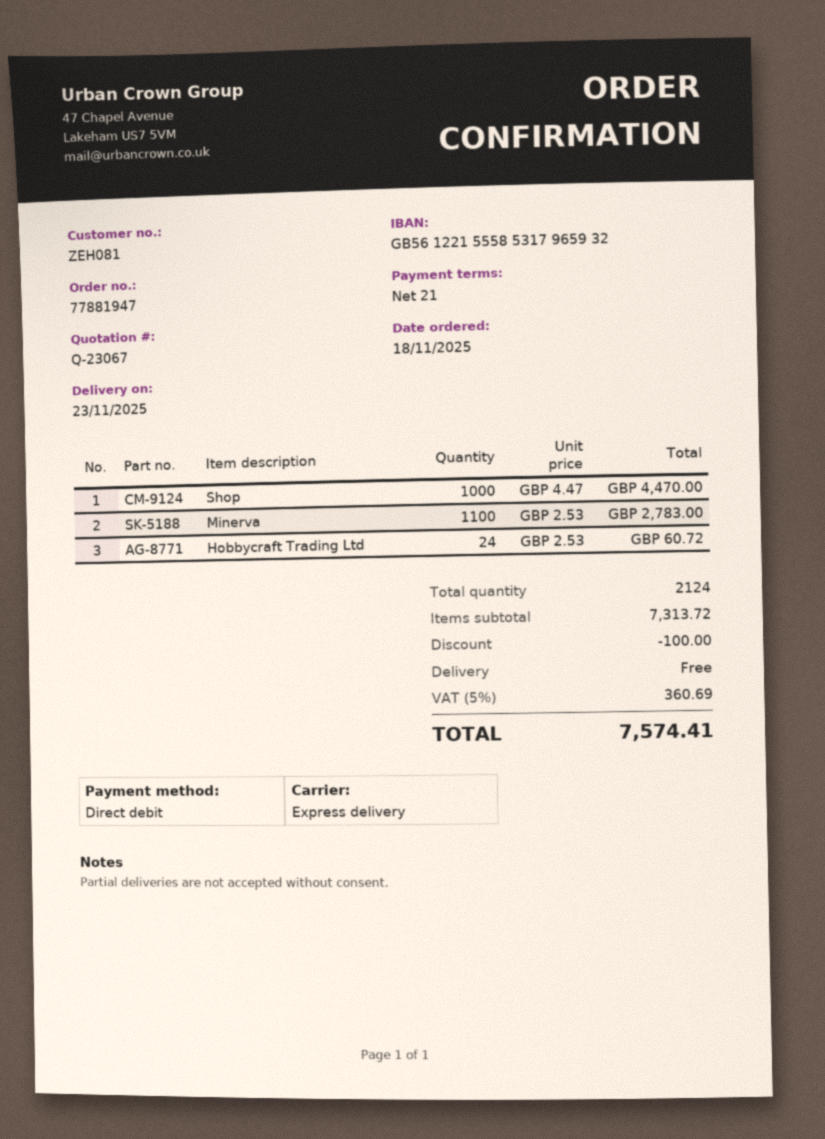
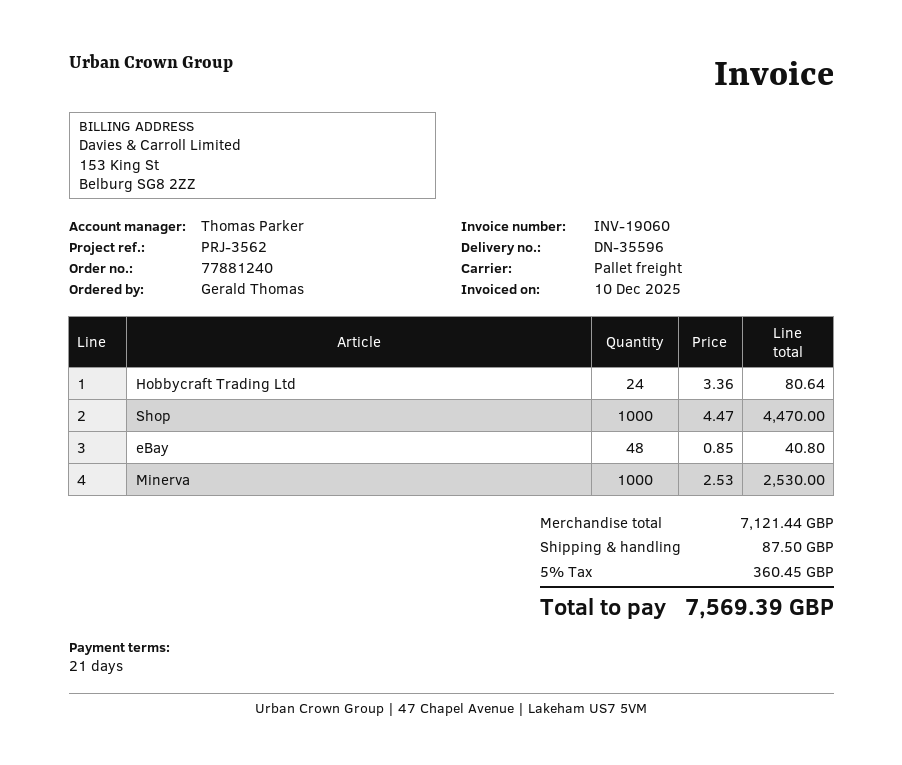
order number: 77881947 -> 77881240
shipping method: express -> pallet freight
Minerva: 1100 x 2.53 = 2783.00 -> 1000 x 2.53 = 2530.00
Hobbycraft Trading Ltd: 24 x 2.53 = 60.72 -> 24 x 3.36 = 80.64
eBay: none -> 48 x 0.85 = 40.80
subtotal: 7313.72 -> 7121.44
discount: 100.00 -> none
shipping: 0.00 -> 87.50
tax: 5% = 360.69 -> 5% = 360.45
total: 7574.41 -> 7569.39

